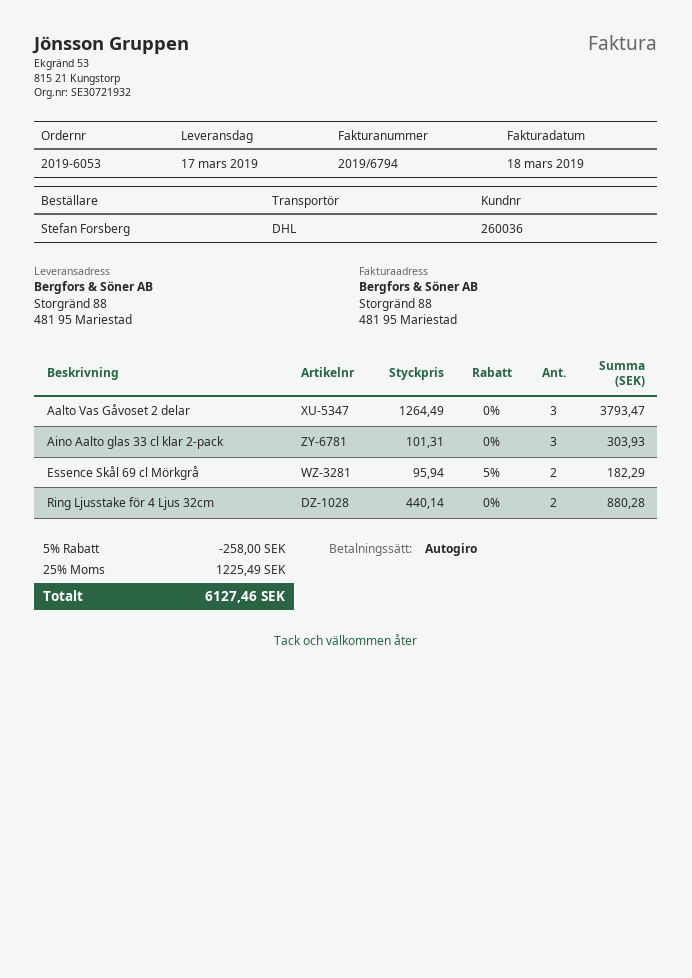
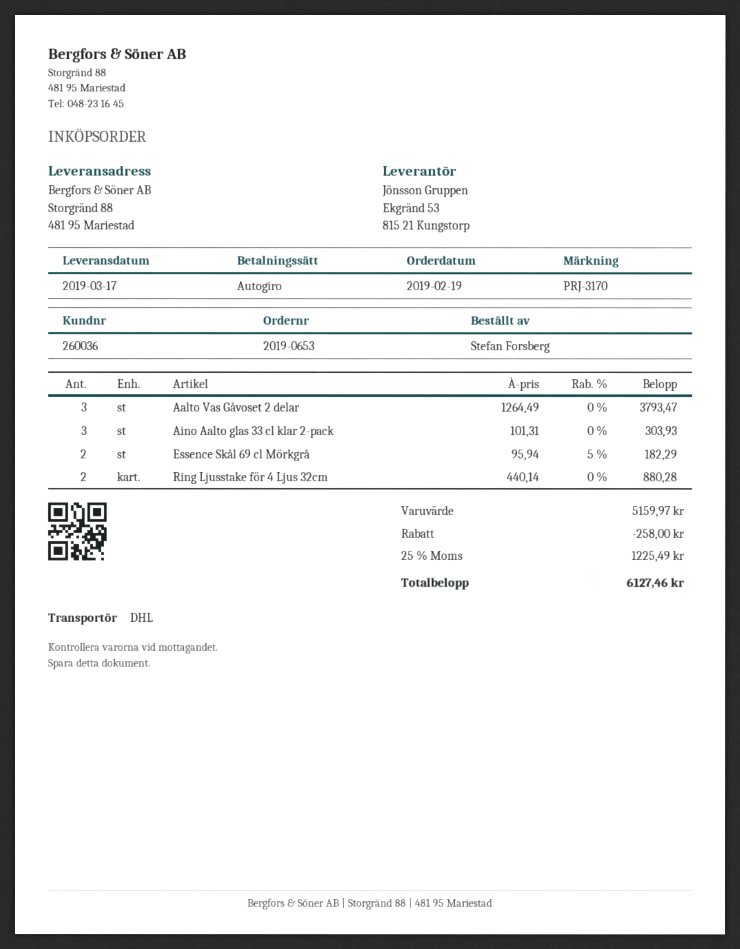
order number: 2019-6053 -> 2019-0653

